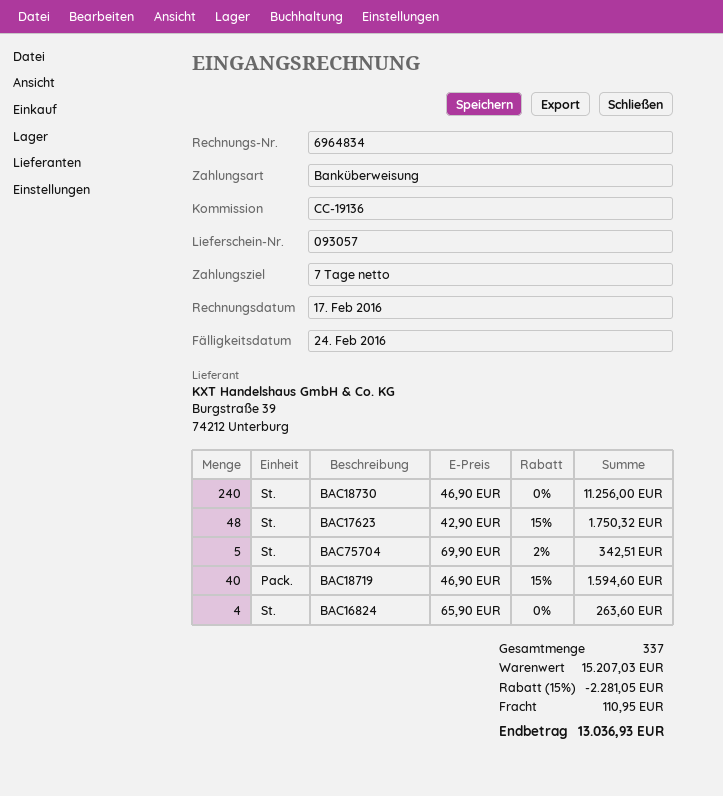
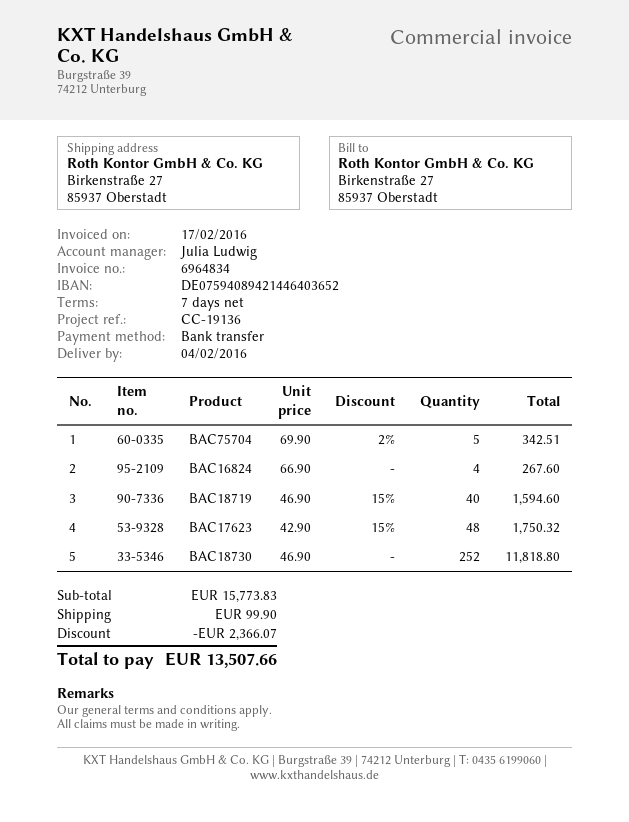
BAC18730: 240 x 46.90 = 11256.00 -> 252 x 46.90 = 11818.80
BAC16824: 4 x 65.90 = 263.60 -> 4 x 66.90 = 267.60
subtotal: 15207.03 -> 15773.83
discount: 2281.05 -> 2366.07
shipping: 110.95 -> 99.90
total: 13036.93 -> 13507.66

